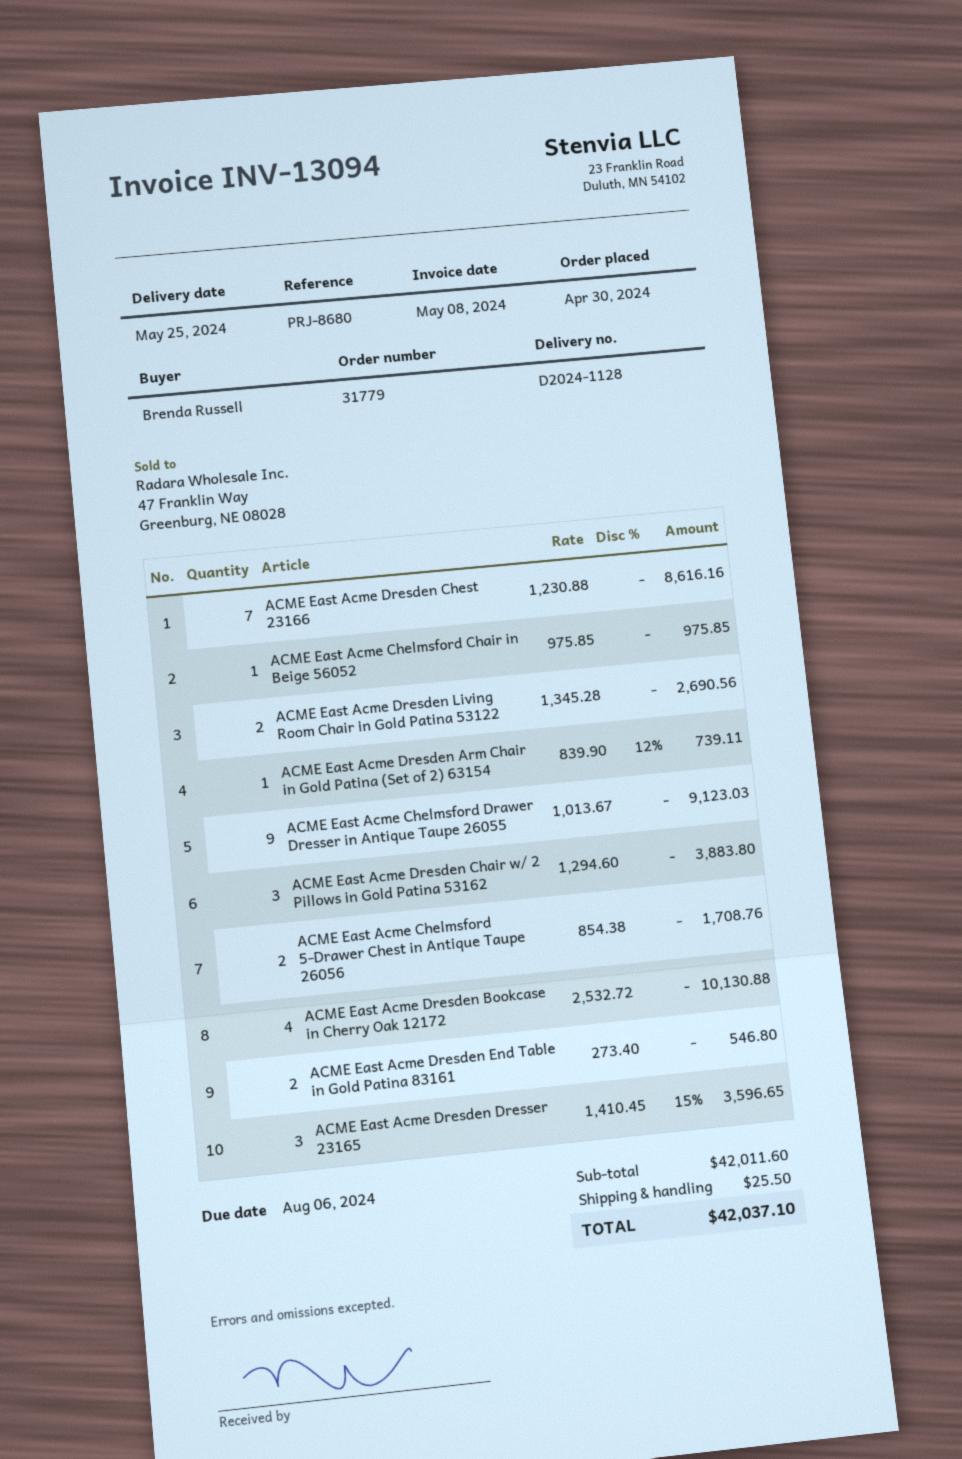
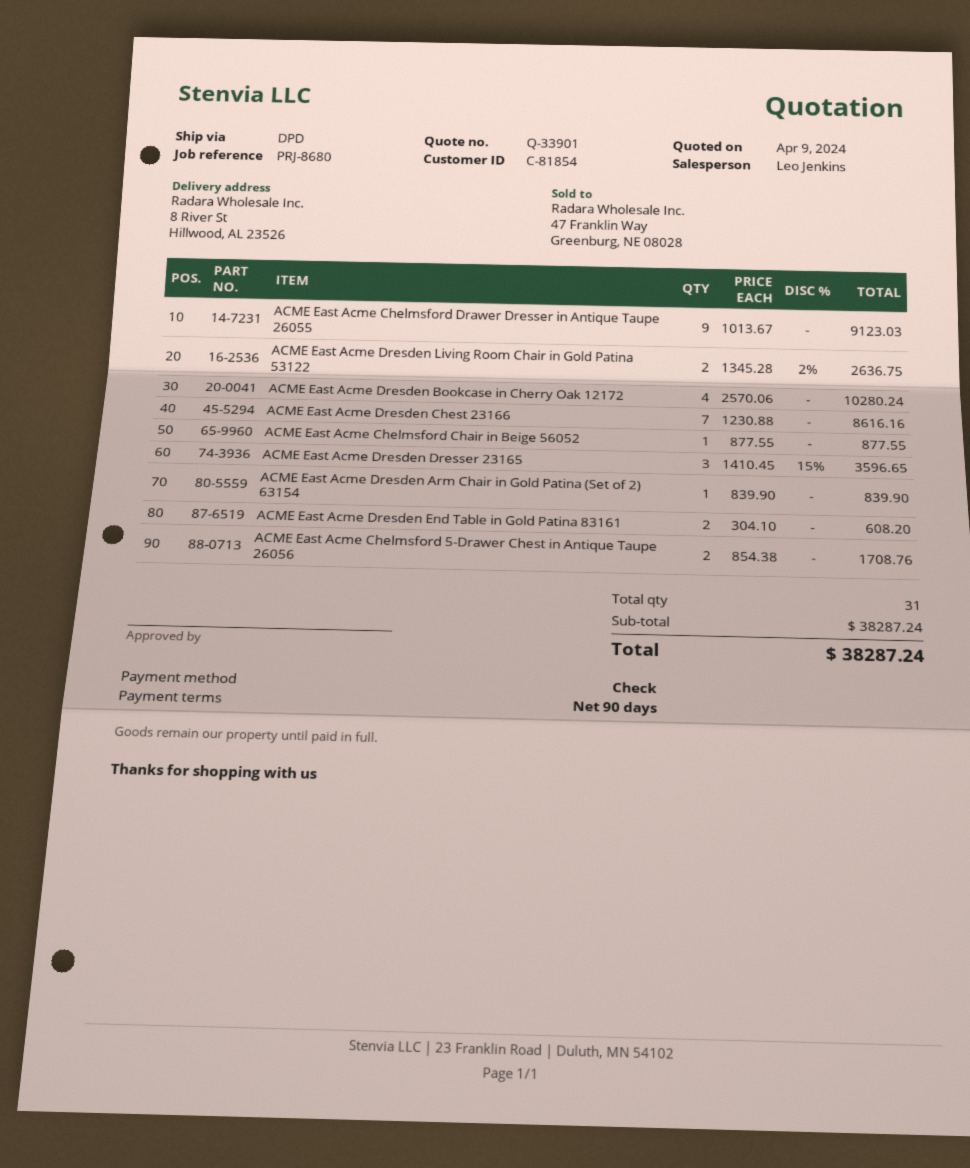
ACME East Acme Chelmsford Chair in Beige 56052: 1 x 975.85 = 975.85 -> 1 x 877.55 = 877.55
ACME East Acme Dresden Living Room Chair in Gold Patina 53122: 2 x 1345.28 = 2690.56 -> 2 x 1345.28 - 2% = 2636.75
ACME East Acme Dresden Arm Chair in Gold Patina (Set of 2) 63154: 1 x 839.90 - 12% = 739.11 -> 1 x 839.90 = 839.90
ACME East Acme Dresden Chair w/ 2 Pillows in Gold Patina 53162: 3 x 1294.60 = 3883.80 -> none
ACME East Acme Dresden Bookcase in Cherry Oak 12172: 4 x 2532.72 = 10130.88 -> 4 x 2570.06 = 10280.24
ACME East Acme Dresden End Table in Gold Patina 83161: 2 x 273.40 = 546.80 -> 2 x 304.10 = 608.20
subtotal: 42011.60 -> 38287.24
shipping: 25.50 -> none
total: 42037.10 -> 38287.24

